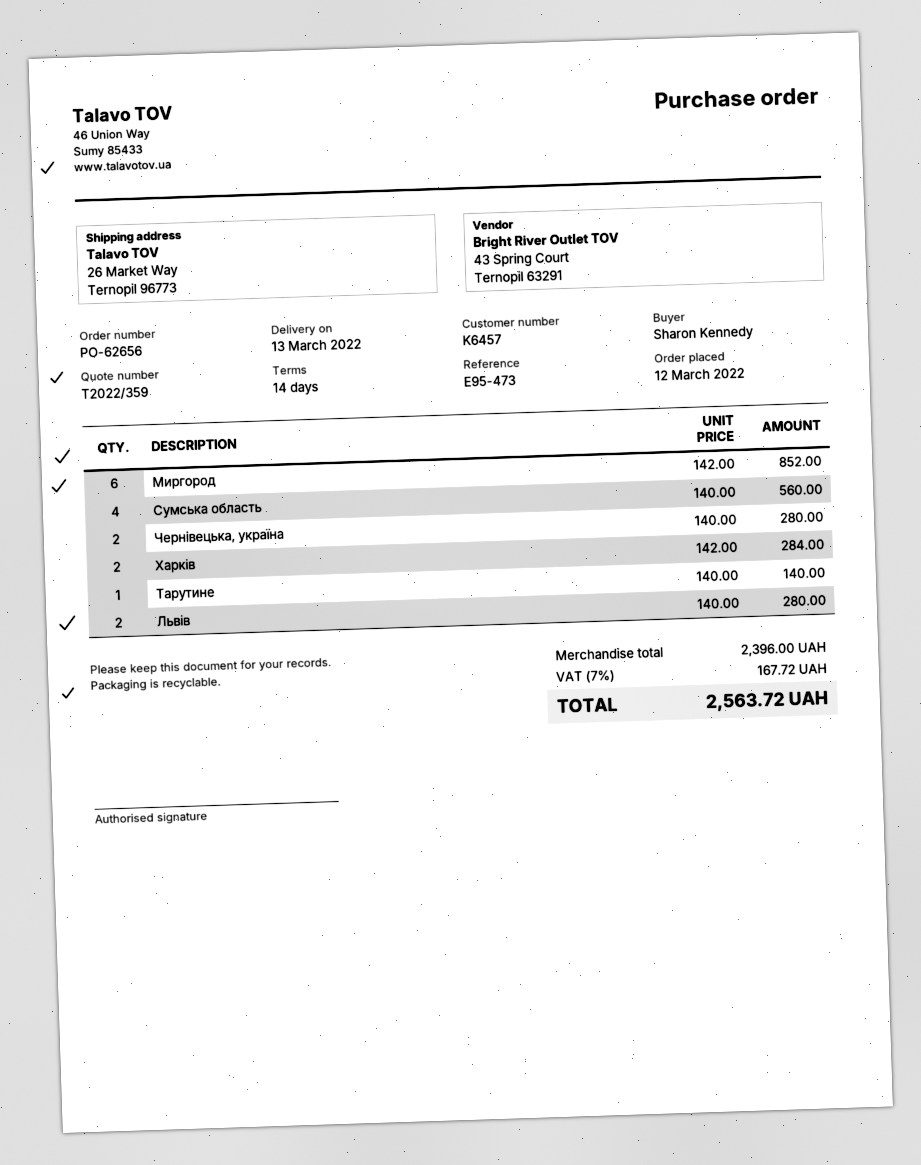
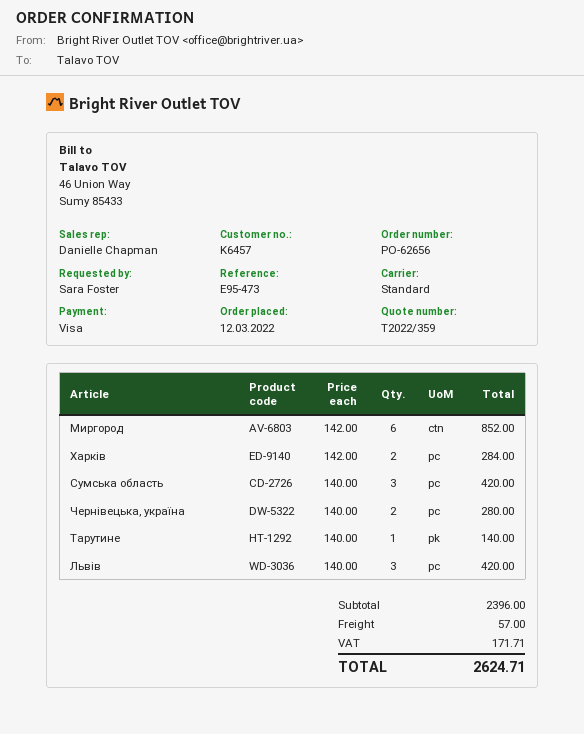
ordered by: Sharon Kennedy -> Sara Foster
Сумська область: 4 x 140.00 = 560.00 -> 3 x 140.00 = 420.00
Львів: 2 x 140.00 = 280.00 -> 3 x 140.00 = 420.00
shipping: none -> 57.00
tax: 167.72 -> 171.71
total: 2563.72 -> 2624.71

